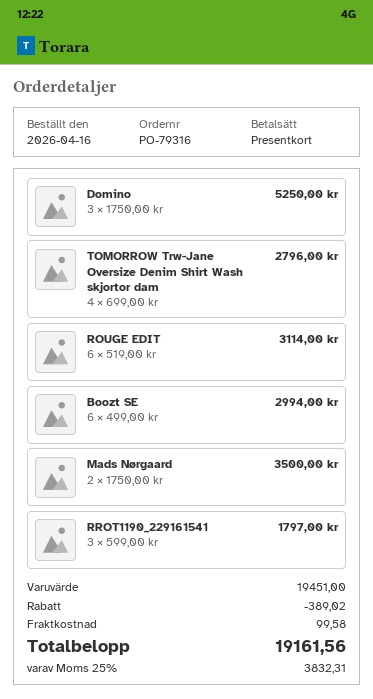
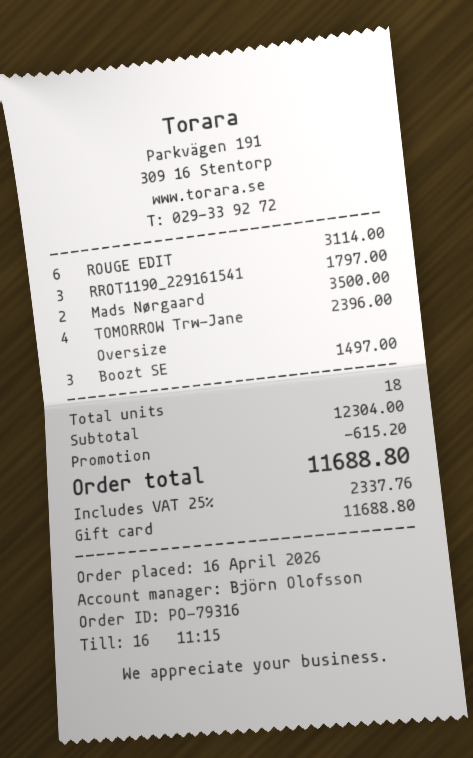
Domino: 3 for 5250.00 -> none
TOMORROW Trw-Jane Oversize Denim Shirt Wash skjortor dam: 4 for 2796.00 -> 4 for 2396.00
Boozt SE: 6 for 2994.00 -> 3 for 1497.00
subtotal: 19451.00 -> 12304.00
discount: 389.02 -> 615.20
shipping: 99.58 -> none
tax: 25% = 3832.31 -> 25% = 2337.76
total: 19161.56 -> 11688.80

